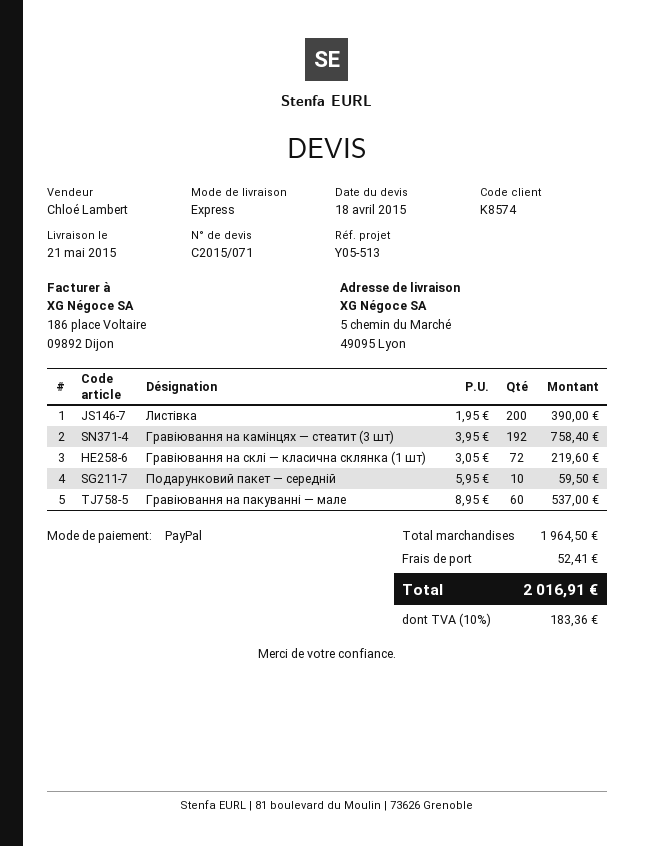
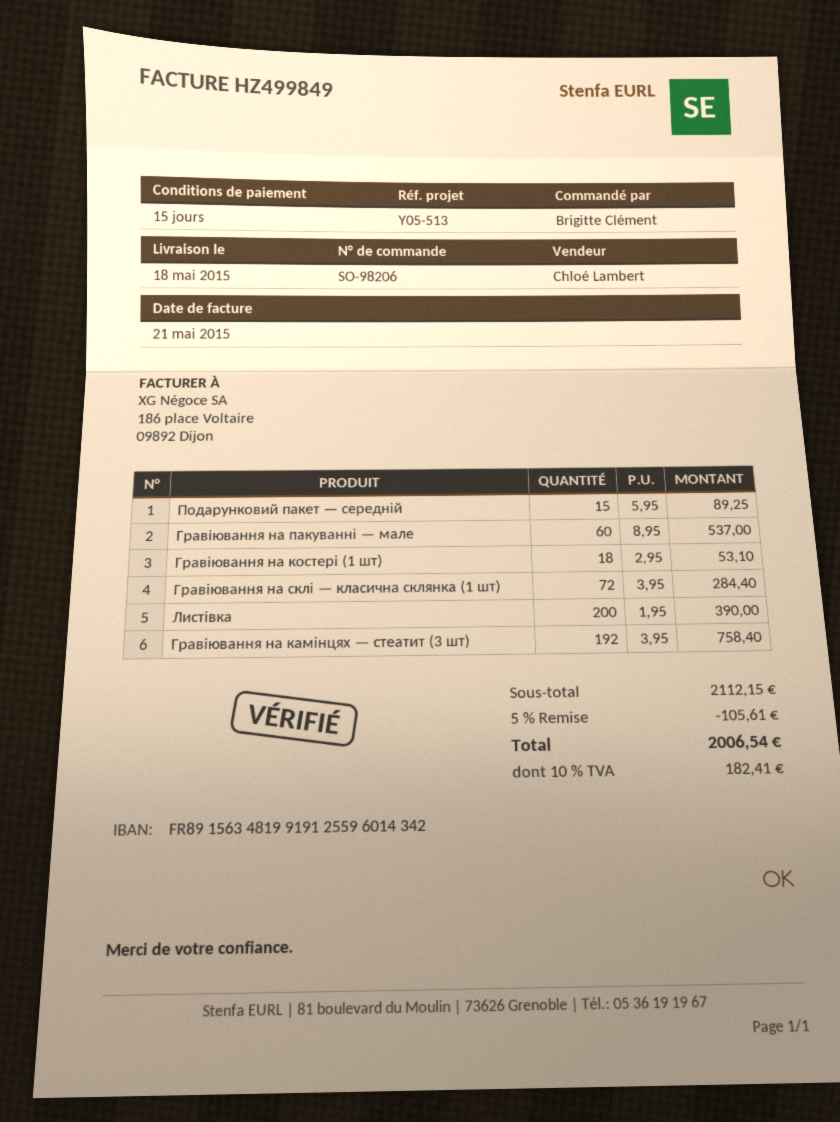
delivery date: 2015-05-21 -> 2015-05-18
Гравіювання на склі — класична склянка (1 шт): 72 x 3.05 = 219.60 -> 72 x 3.95 = 284.40
Подарунковий пакет — середній: 10 x 5.95 = 59.50 -> 15 x 5.95 = 89.25
Гравіювання на костері (1 шт): none -> 18 x 2.95 = 53.10
subtotal: 1964.50 -> 2112.15
discount: none -> 5% = 105.61
shipping: 52.41 -> none
tax: 10% = 183.36 -> 10% = 182.41
total: 2016.91 -> 2006.54

